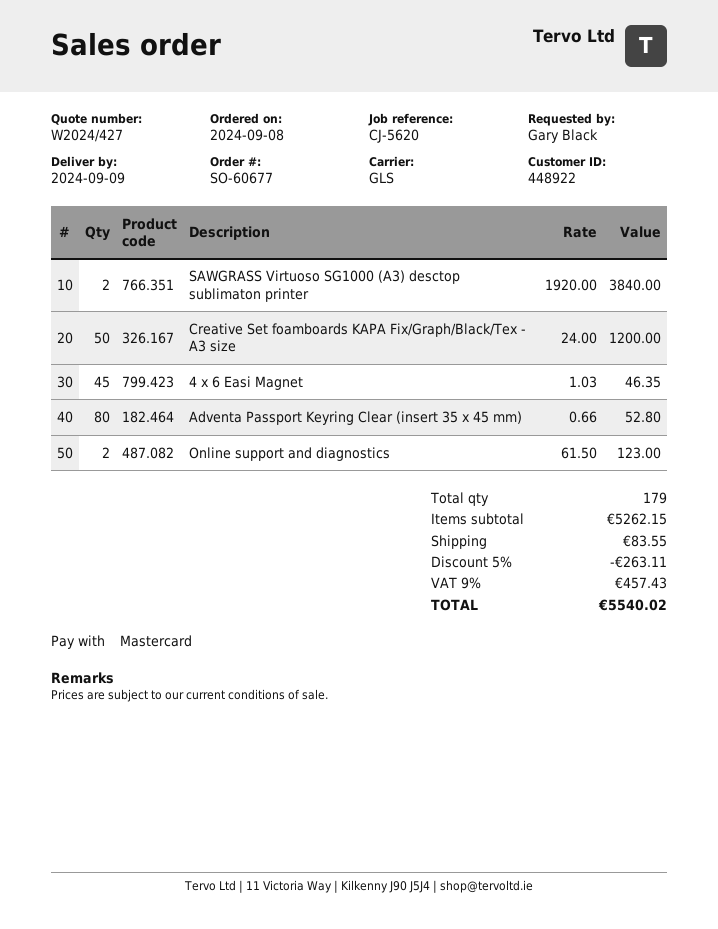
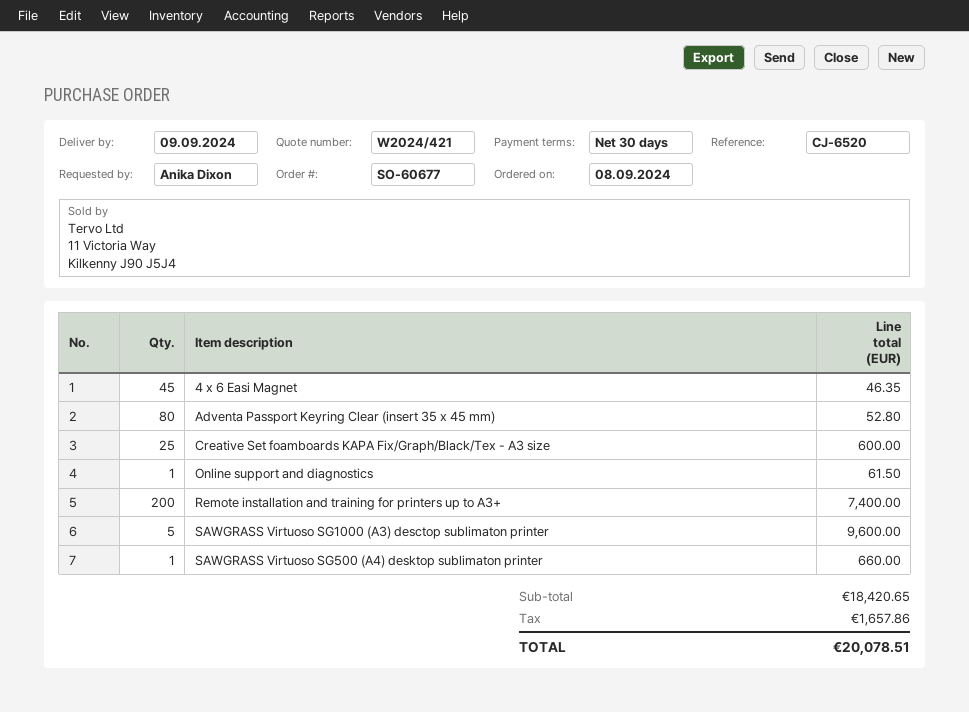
quote number: W2024/427 -> W2024/421
reference: CJ-5620 -> CJ-6520
ordered by: Gary Black -> Anika Dixon
SAWGRASS Virtuoso SG1000 (A3) desctop sublimaton printer: 2 for 3840.00 -> 5 for 9600.00
Creative Set foamboards KAPA Fix/Graph/Black/Tex - A3 size: 50 for 1200.00 -> 25 for 600.00
Online support and diagnostics: 2 for 123.00 -> 1 for 61.50
Remote installation and training for printers up to A3+: none -> 200 for 7400.00
SAWGRASS Virtuoso SG500 (A4) desktop sublimaton printer: none -> 1 for 660.00
subtotal: 5262.15 -> 18420.65
discount: 5% = 263.11 -> none
shipping: 83.55 -> none
tax: 457.43 -> 1657.86
total: 5540.02 -> 20078.51

